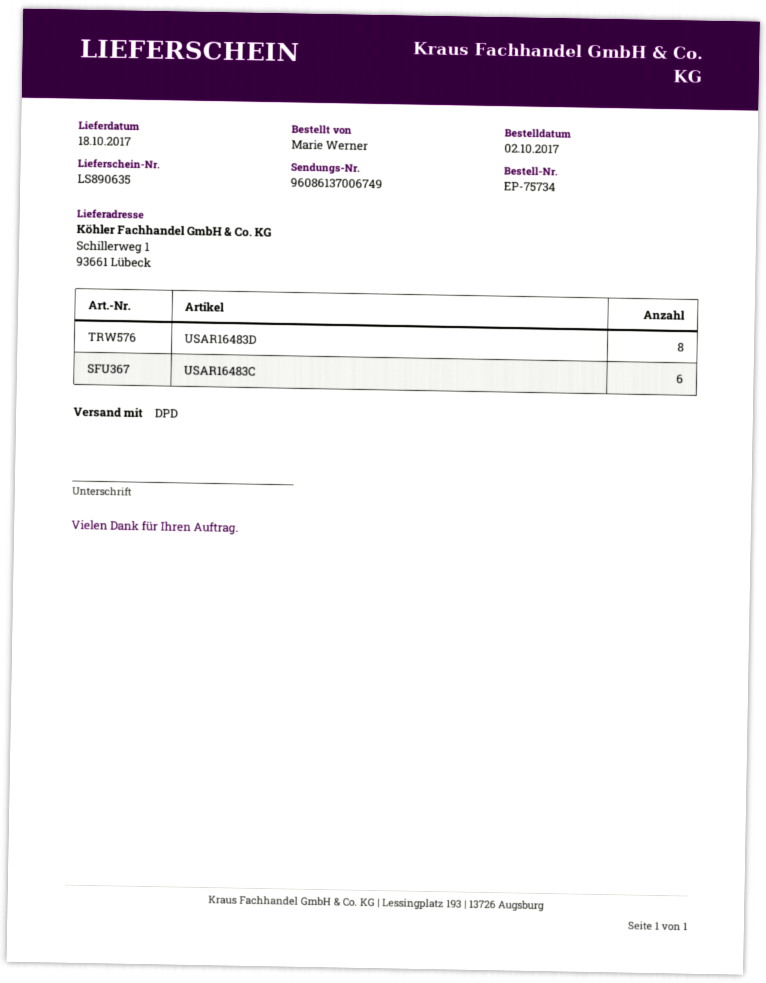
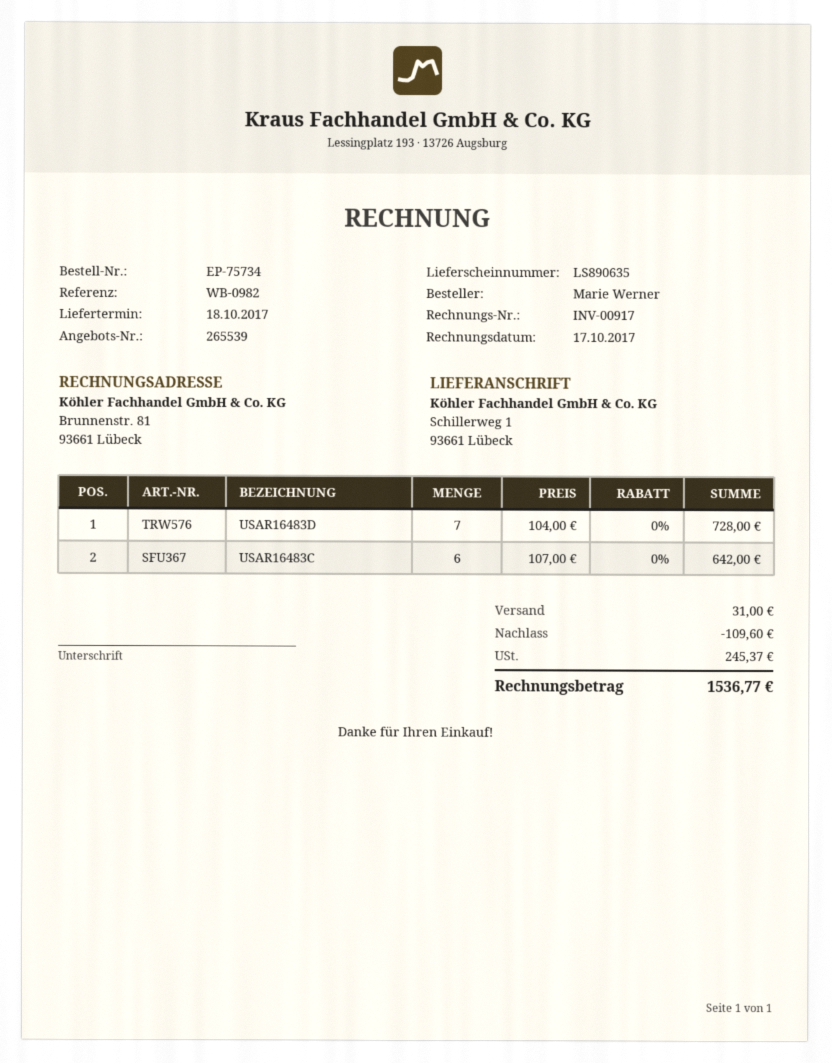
USAR16483D: 8 -> 7

